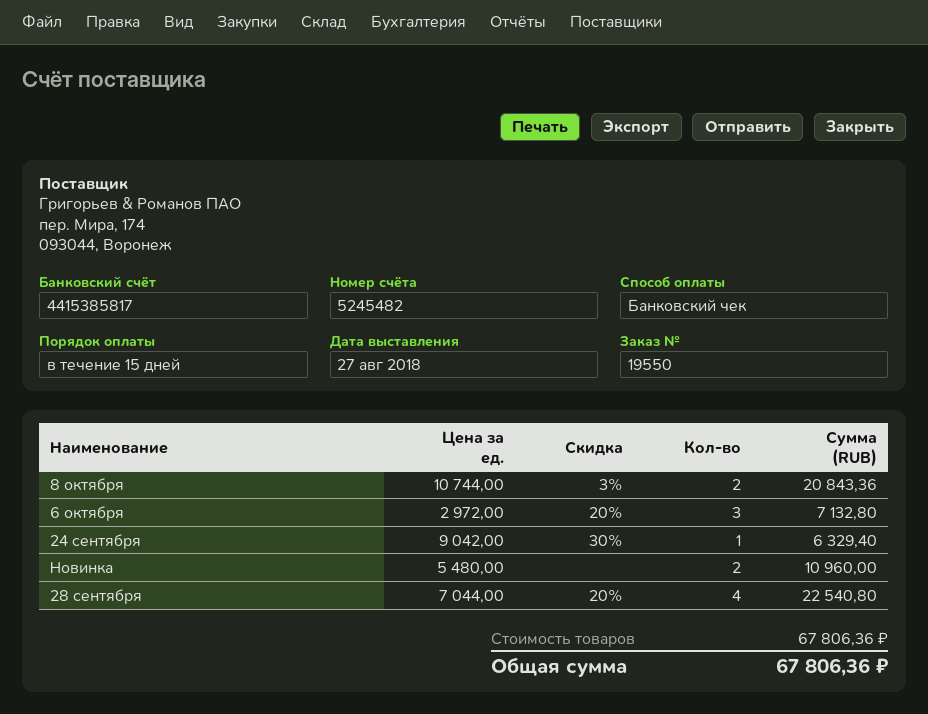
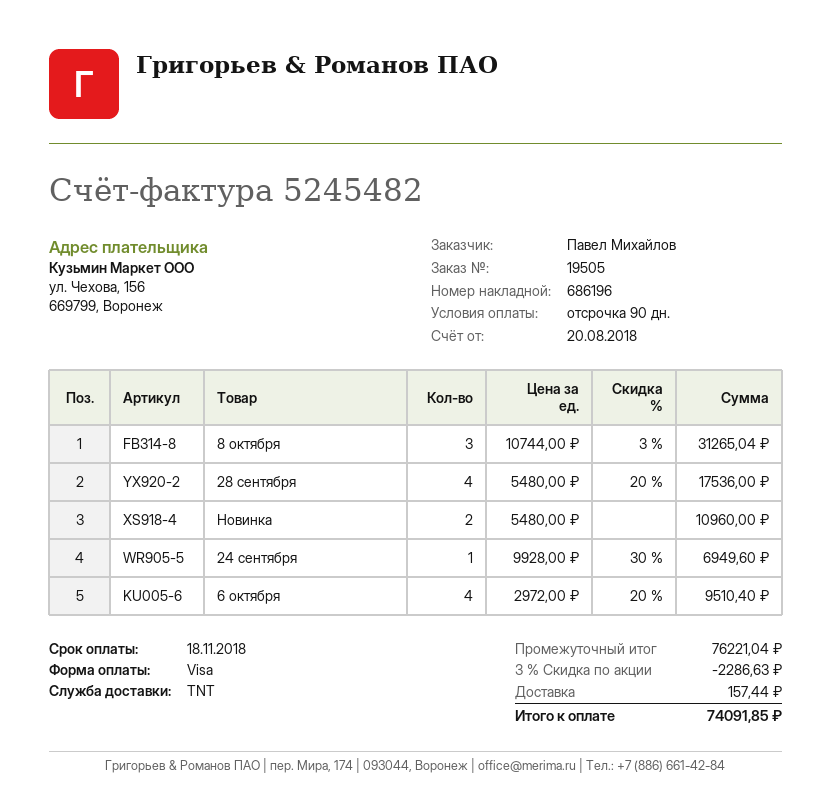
order number: 19550 -> 19505
invoice date: 2018-08-27 -> 2018-08-20
payment terms: 15 days -> 90 days
payment method: cheque -> Visa
8 октября: 2 x 10744.00 - 3% = 20843.36 -> 3 x 10744.00 - 3% = 31265.04
6 октября: 3 x 2972.00 - 20% = 7132.80 -> 4 x 2972.00 - 20% = 9510.40
24 сентября: 1 x 9042.00 - 30% = 6329.40 -> 1 x 9928.00 - 30% = 6949.60
28 сентября: 4 x 7044.00 - 20% = 22540.80 -> 4 x 5480.00 - 20% = 17536.00
subtotal: 67806.36 -> 76221.04
discount: none -> 3% = 2286.63
shipping: none -> 157.44
total: 67806.36 -> 74091.85

